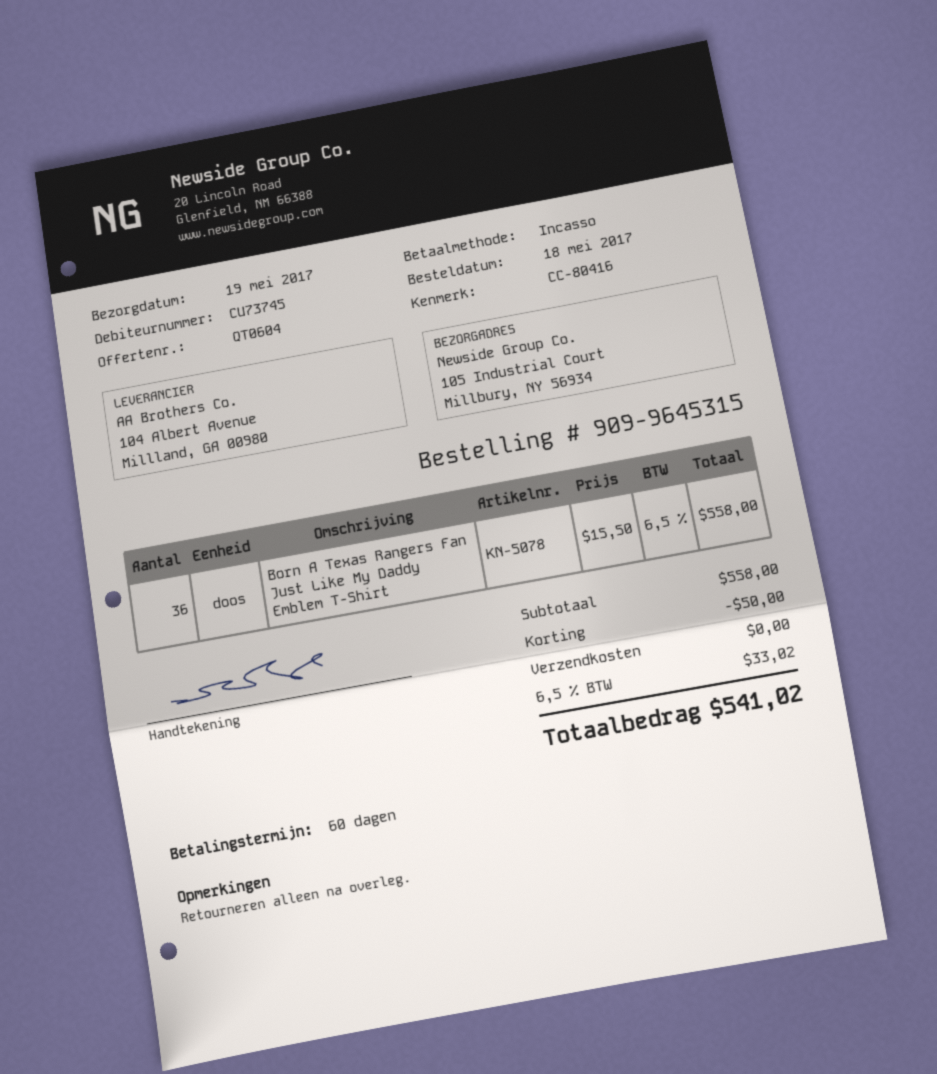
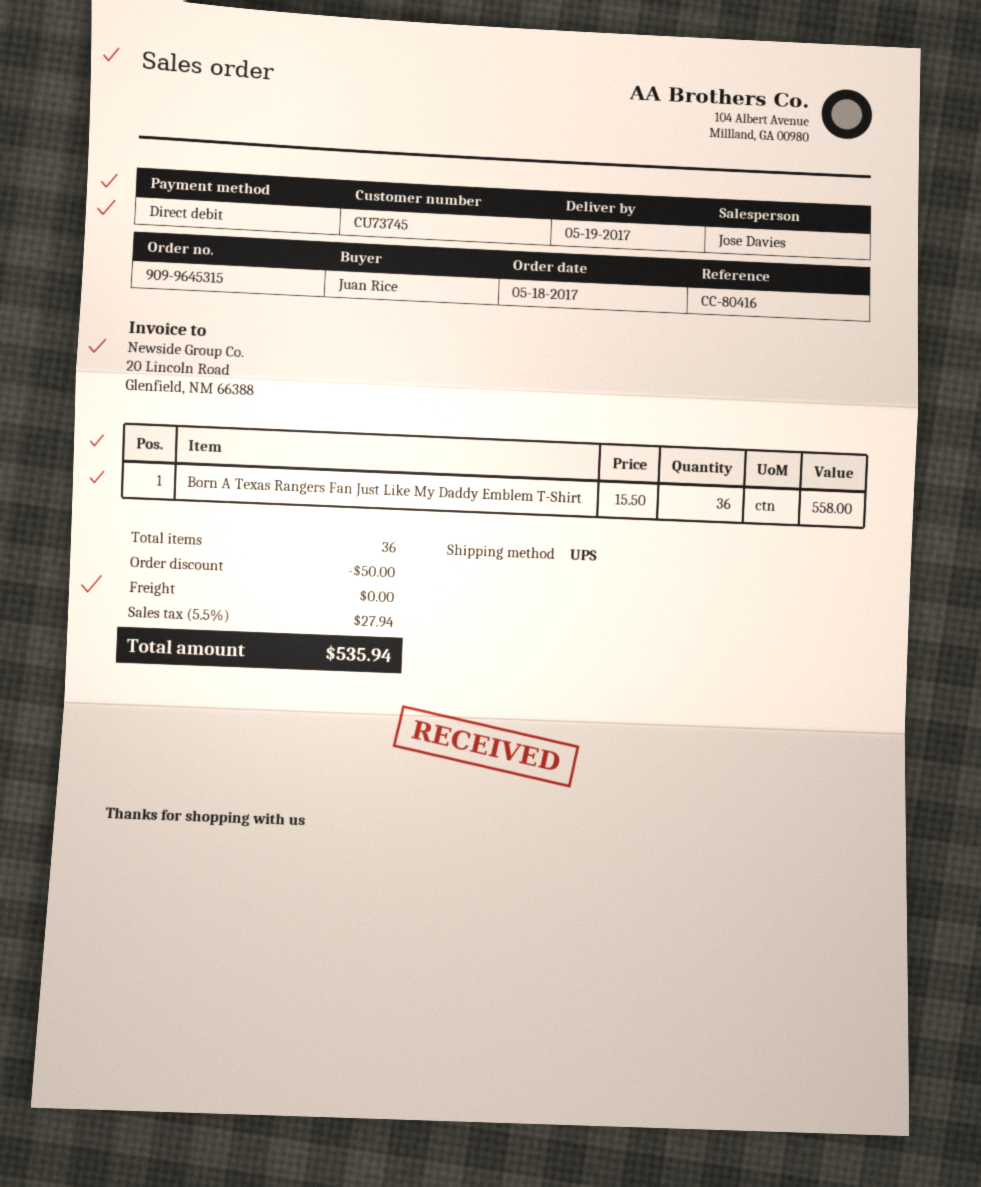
tax: 6.5% = 33.02 -> 5.5% = 27.94
total: 541.02 -> 535.94

